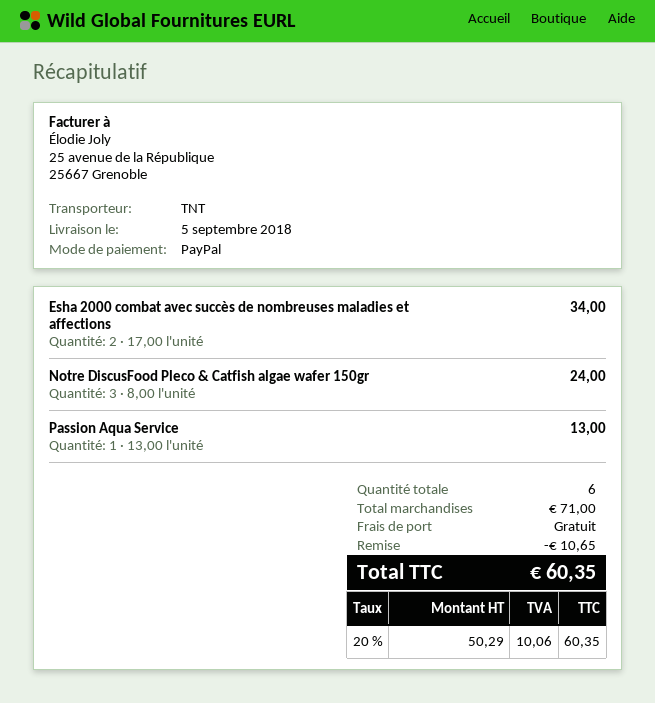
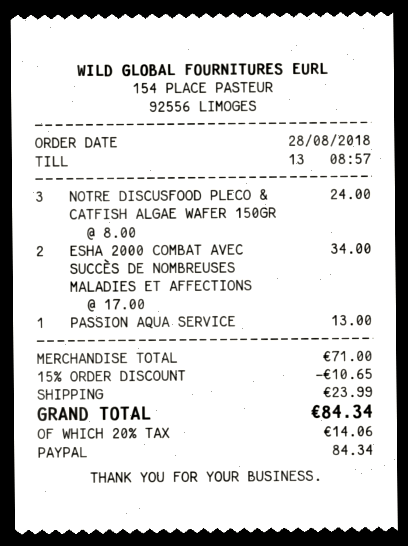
shipping: 0.00 -> 23.99
tax: 20% = 10.06 -> 20% = 14.06
total: 60.35 -> 84.34

